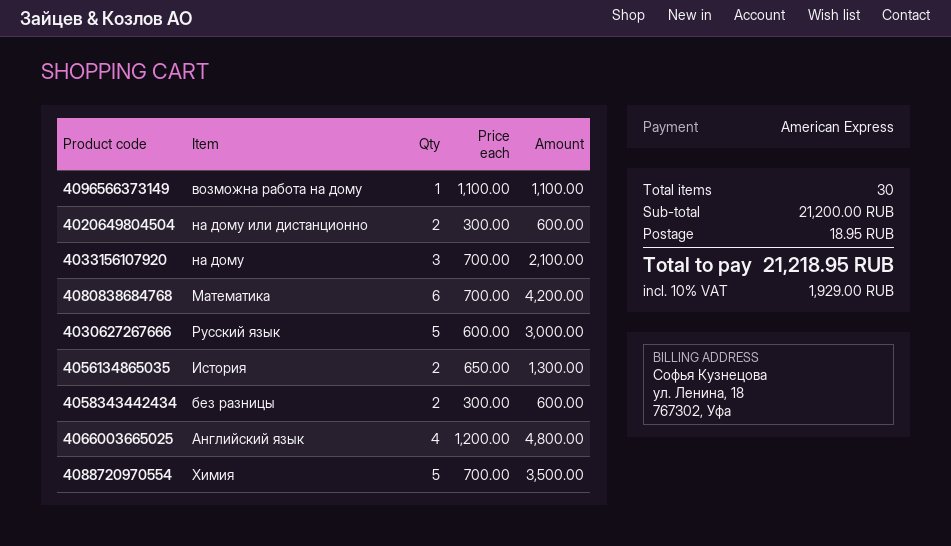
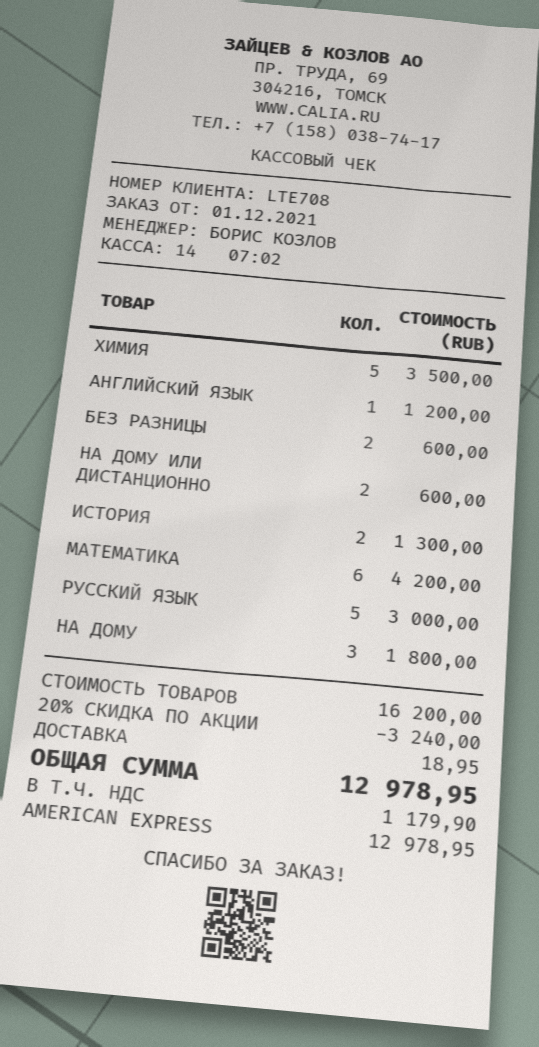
возможна работа на дому: 1 for 1100.00 -> none
на дому: 3 for 2100.00 -> 3 for 1800.00
Английский язык: 4 for 4800.00 -> 1 for 1200.00
subtotal: 21200.00 -> 16200.00
discount: none -> 20% = 3240.00
tax: 1929.00 -> 1179.90
total: 21218.95 -> 12978.95

